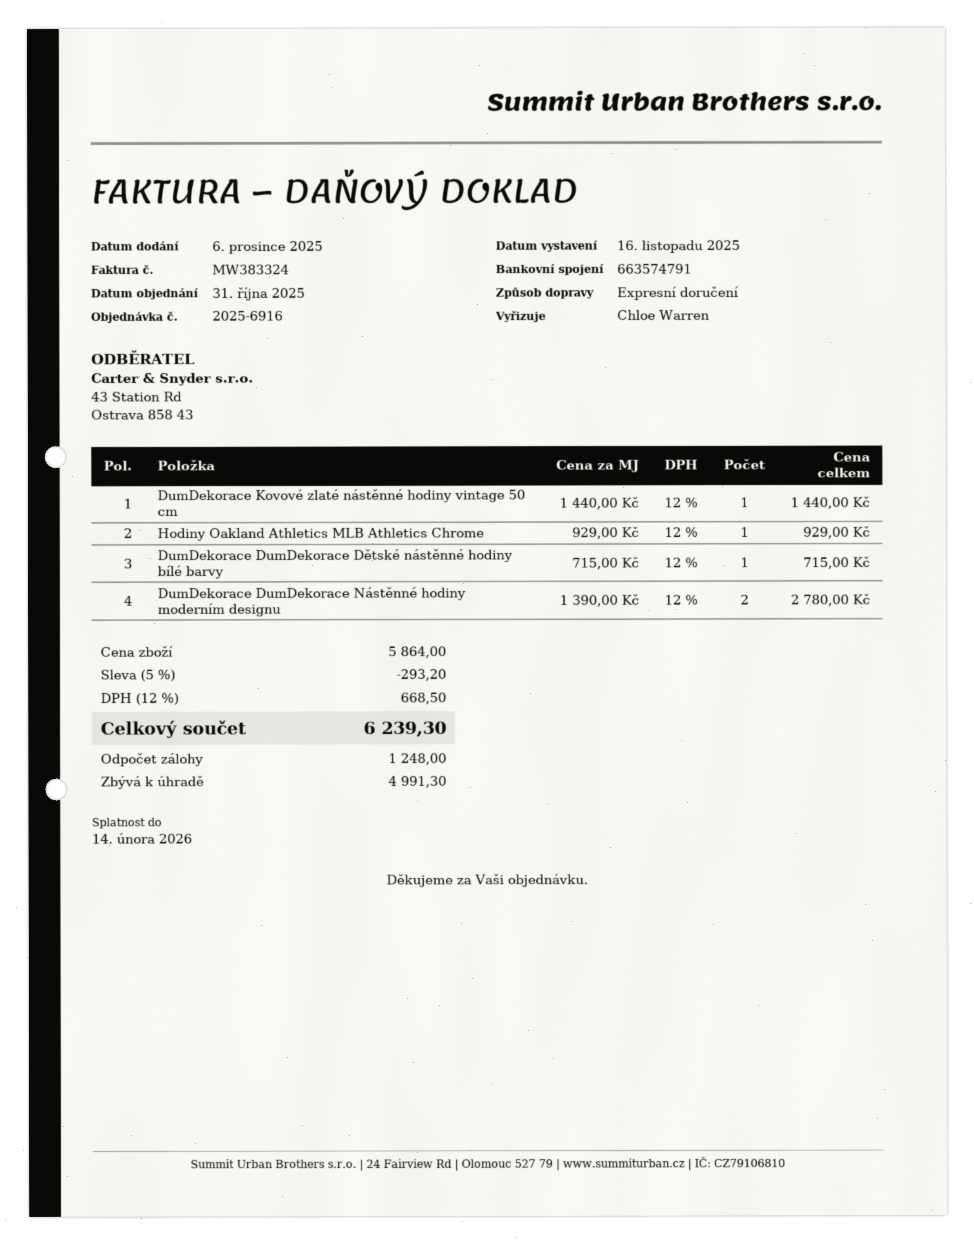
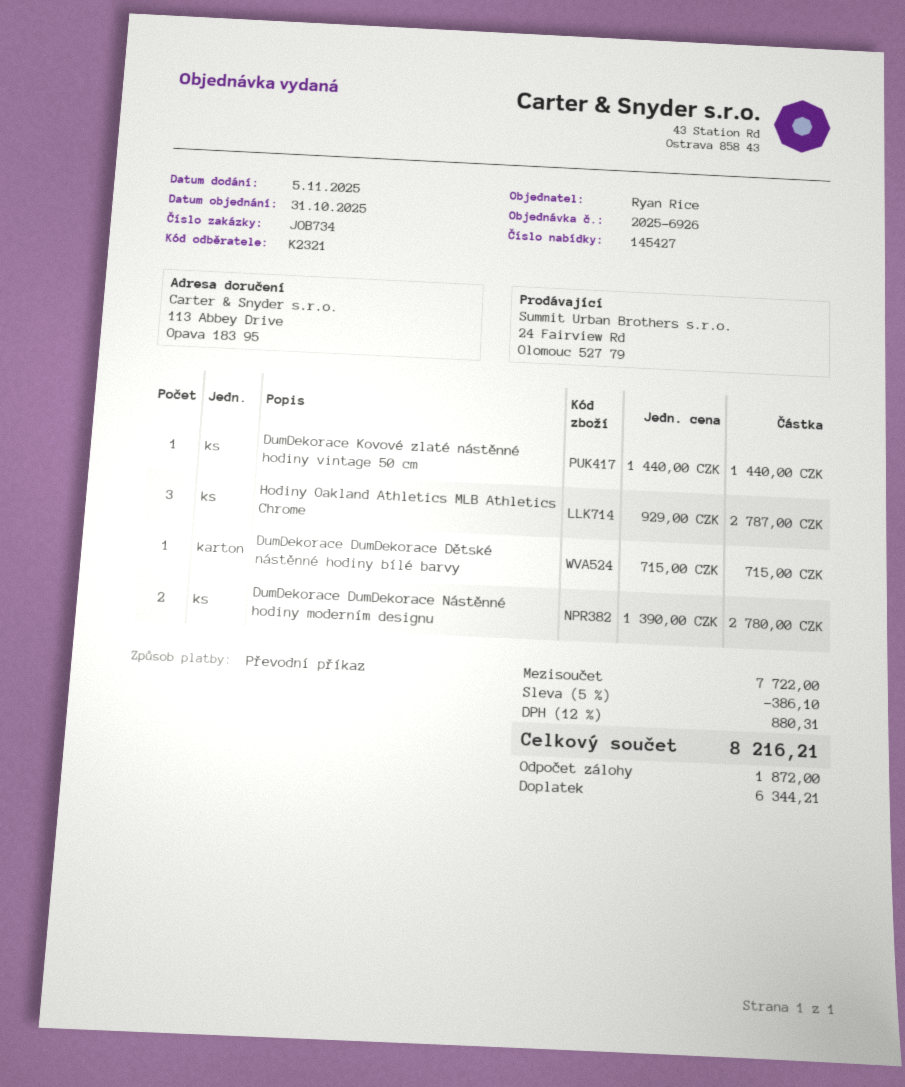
order number: 2025-6916 -> 2025-6926
delivery date: 2025-12-06 -> 2025-11-05
Hodiny Oakland Athletics MLB Athletics Chrome: 1 x 929.00 = 929.00 -> 3 x 929.00 = 2787.00
subtotal: 5864.00 -> 7722.00
discount: 5% = 293.20 -> 5% = 386.10
tax: 12% = 668.50 -> 12% = 880.31
total: 6239.30 -> 8216.21
deposit: 1248.00 -> 1872.00
balance: 4991.30 -> 6344.21

